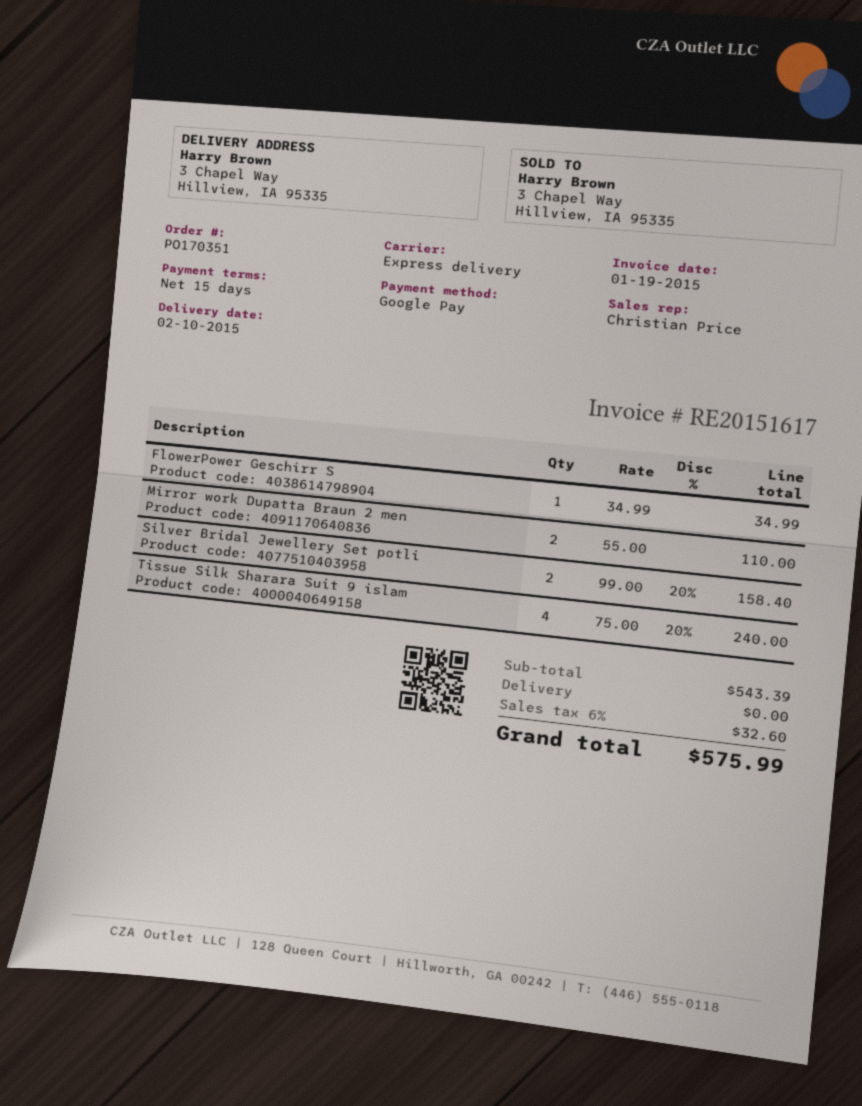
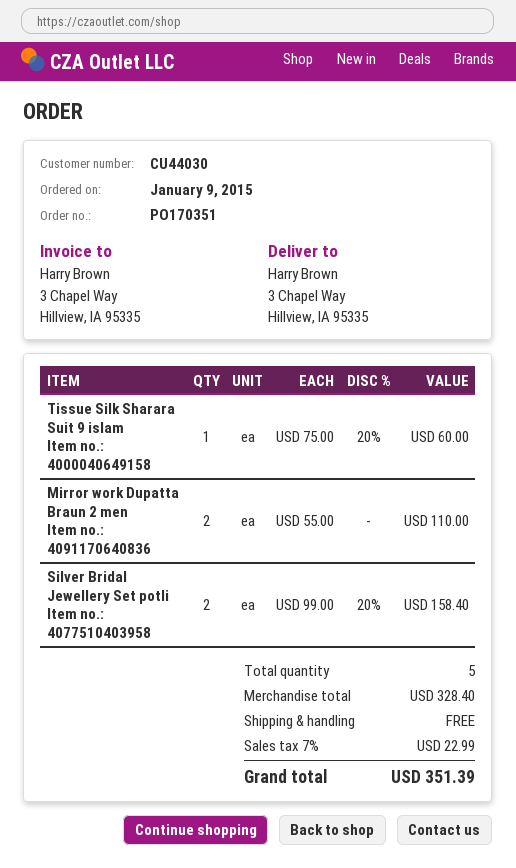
FlowerPower Geschirr S: 1 x 34.99 = 34.99 -> none
Tissue Silk Sharara Suit 9 islam: 4 x 75.00 - 20% = 240.00 -> 1 x 75.00 - 20% = 60.00
subtotal: 543.39 -> 328.40
tax: 6% = 32.60 -> 7% = 22.99
total: 575.99 -> 351.39

